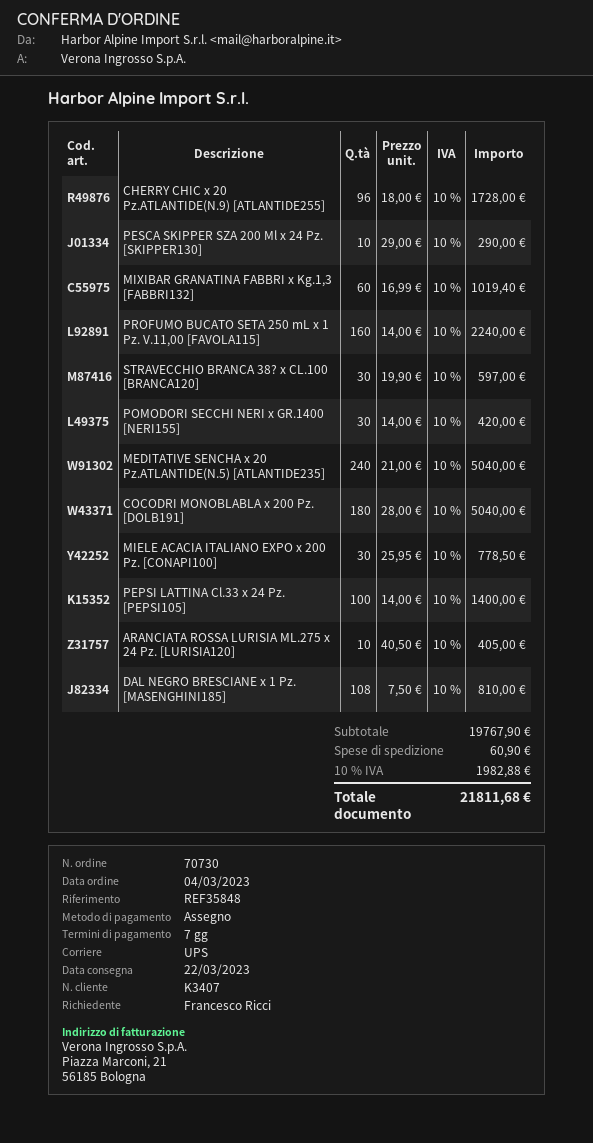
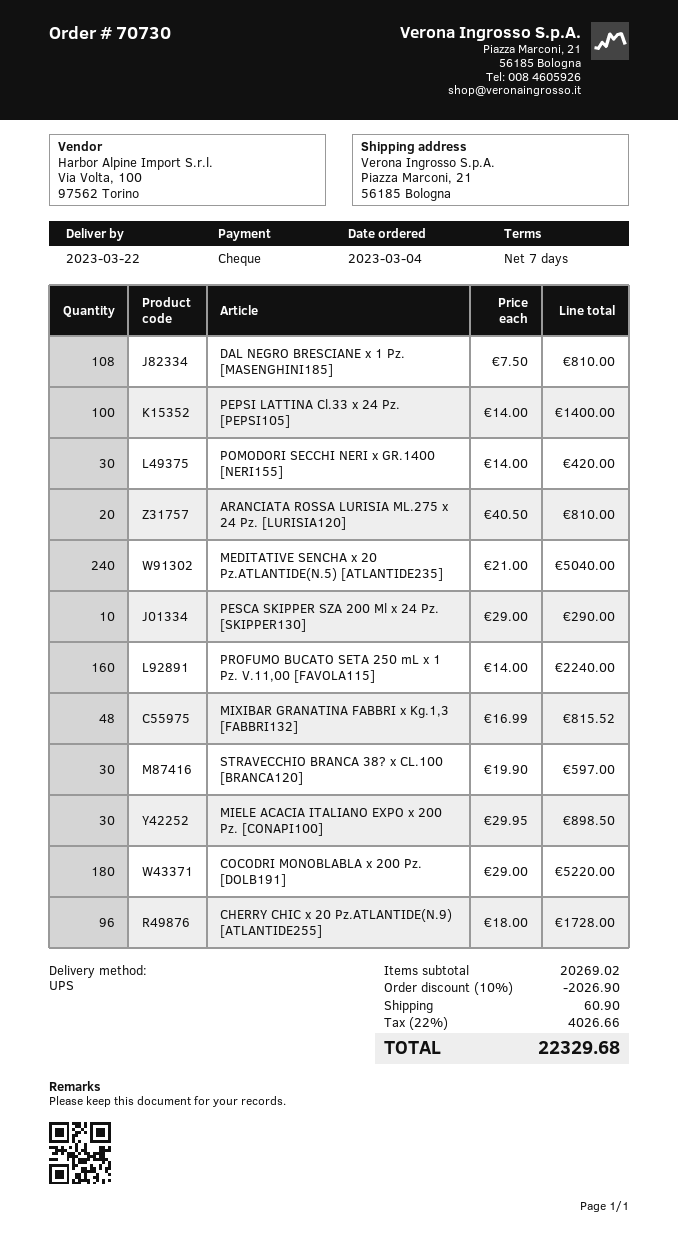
MIXIBAR GRANATINA FABBRI x Kg.1,3 [FABBRI132]: 60 x 16.99 = 1019.40 -> 48 x 16.99 = 815.52
COCODRI MONOBLABLA x 200 Pz. [DOLB191]: 180 x 28.00 = 5040.00 -> 180 x 29.00 = 5220.00
MIELE ACACIA ITALIANO EXPO x 200 Pz. [CONAPI100]: 30 x 25.95 = 778.50 -> 30 x 29.95 = 898.50
ARANCIATA ROSSA LURISIA ML.275 x 24 Pz. [LURISIA120]: 10 x 40.50 = 405.00 -> 20 x 40.50 = 810.00
subtotal: 19767.90 -> 20269.02
discount: none -> 10% = 2026.90
tax: 10% = 1982.88 -> 22% = 4026.66
total: 21811.68 -> 22329.68

